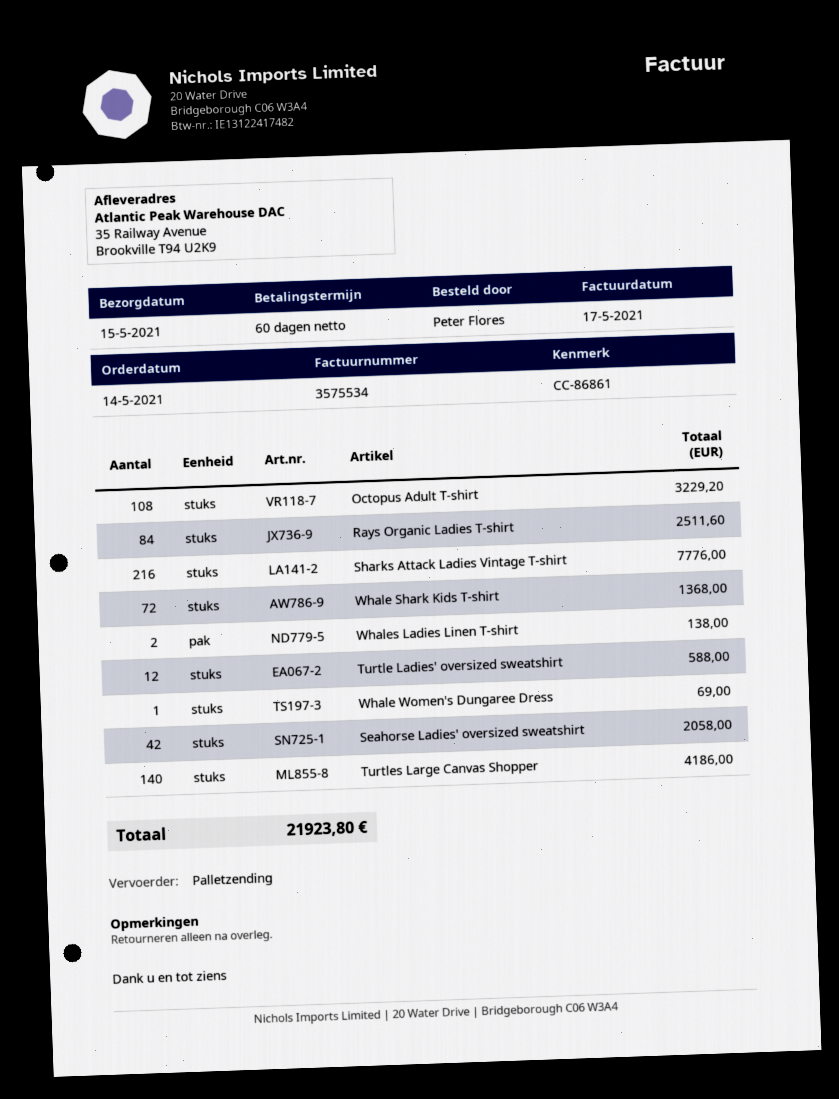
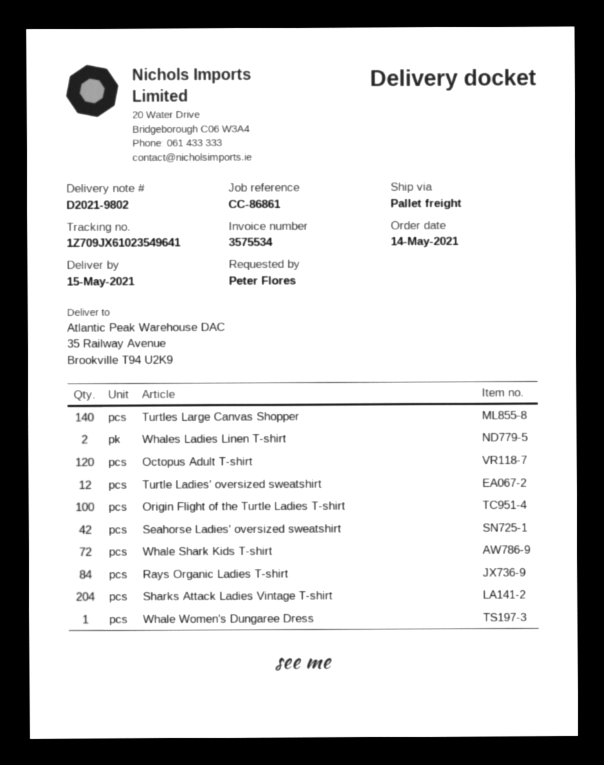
Octopus Adult T-shirt: 108 -> 120
Sharks Attack Ladies Vintage T-shirt: 216 -> 204
Origin Flight of the Turtle Ladies T-shirt: none -> 100

